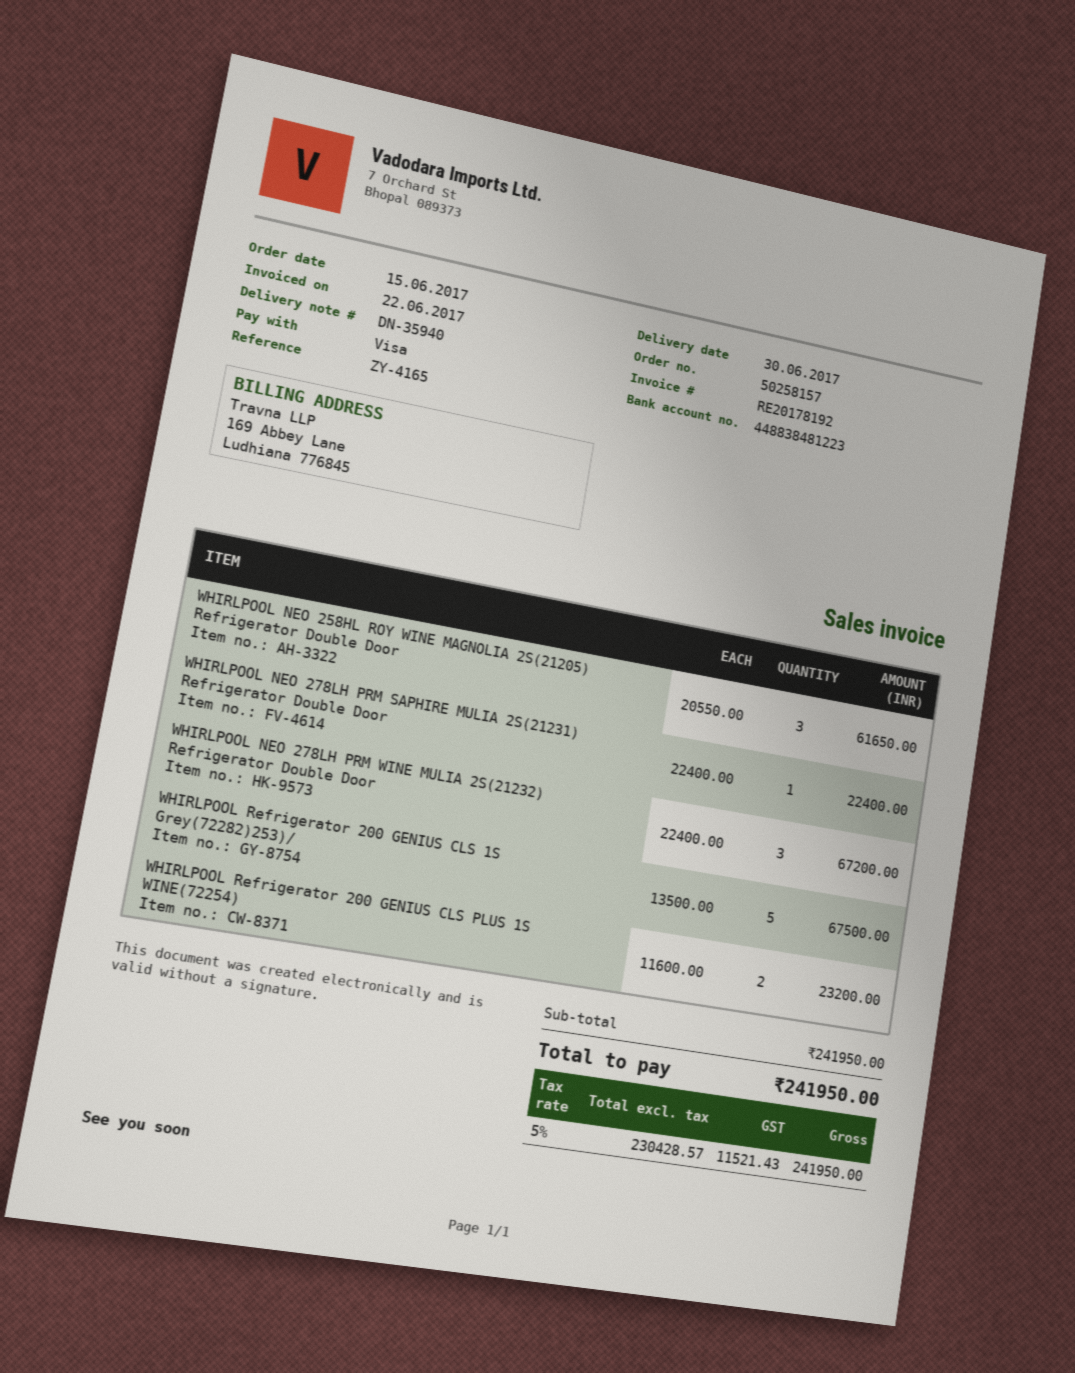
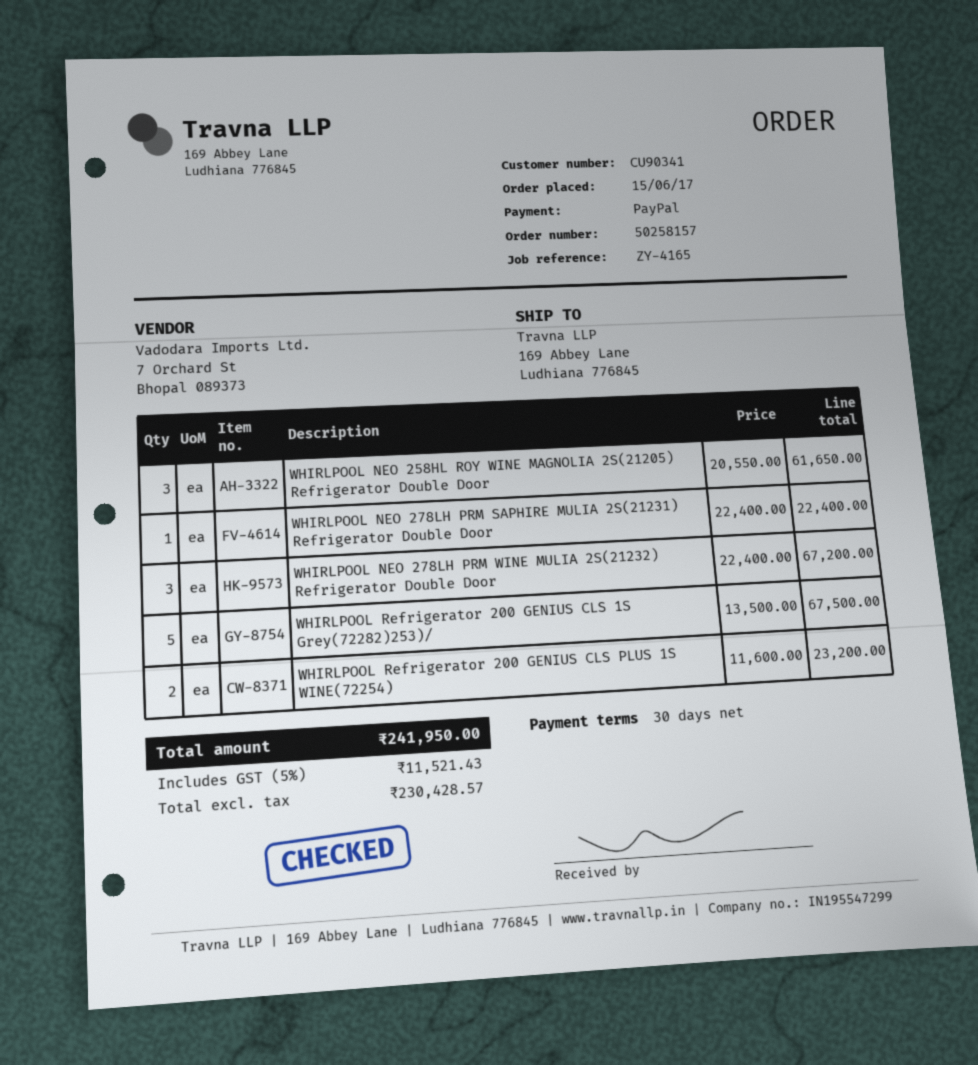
payment method: Visa -> PayPal

